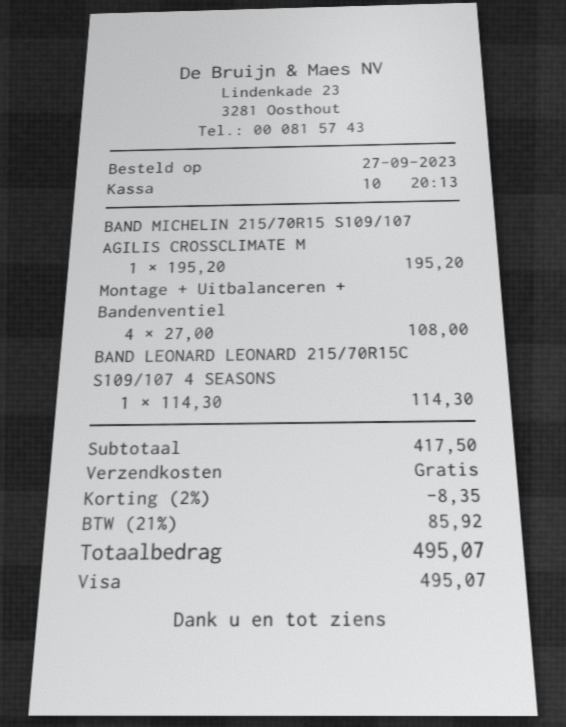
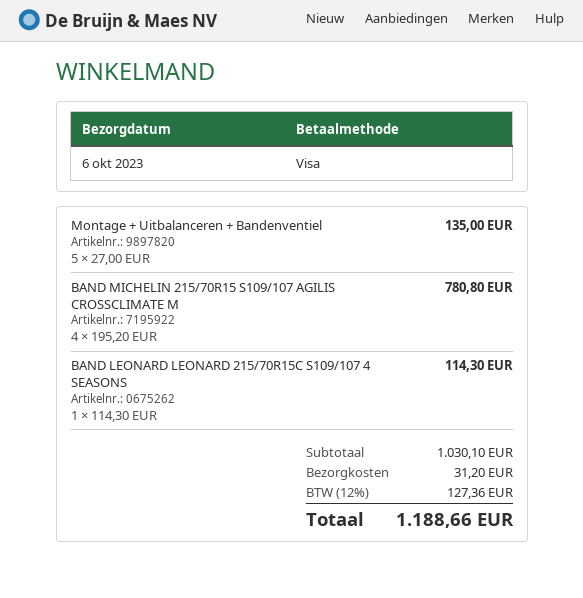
BAND MICHELIN 215/70R15 S109/107 AGILIS CROSSCLIMATE M: 1 x 195.20 = 195.20 -> 4 x 195.20 = 780.80
Montage + Uitbalanceren + Bandenventiel: 4 x 27.00 = 108.00 -> 5 x 27.00 = 135.00
subtotal: 417.50 -> 1030.10
discount: 2% = 8.35 -> none
shipping: 0.00 -> 31.20
tax: 21% = 85.92 -> 12% = 127.36
total: 495.07 -> 1188.66

